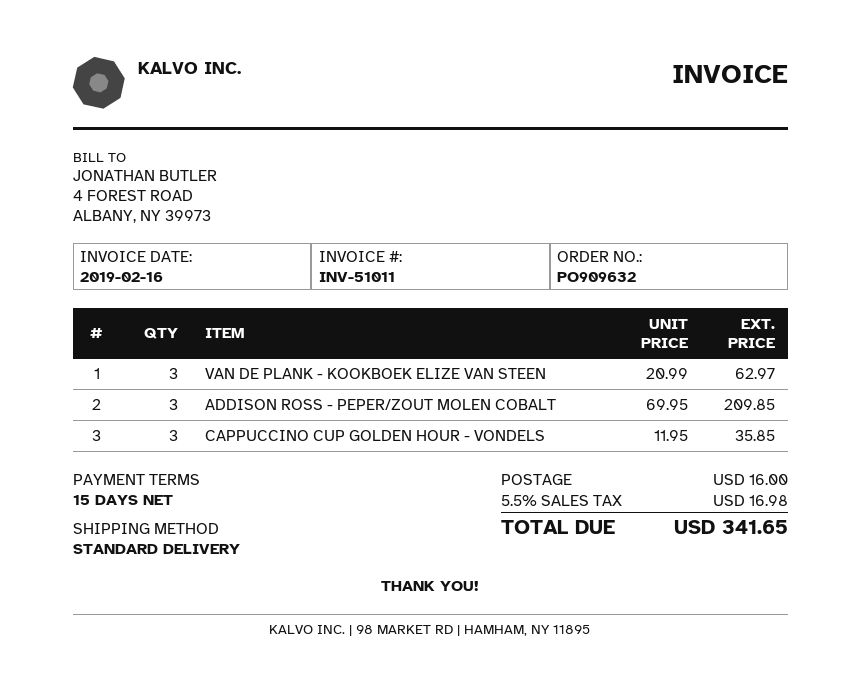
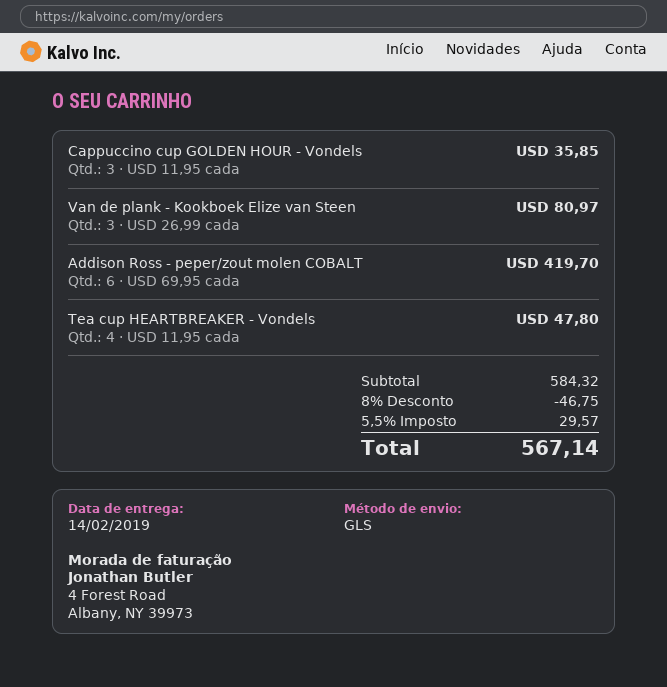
shipping method: standard -> GLS
VAN DE PLANK - KOOKBOEK ELIZE VAN STEEN: 3 x 20.99 = 62.97 -> 3 x 26.99 = 80.97
ADDISON ROSS - PEPER/ZOUT MOLEN COBALT: 3 x 69.95 = 209.85 -> 6 x 69.95 = 419.70
Tea cup HEARTBREAKER - Vondels: none -> 4 x 11.95 = 47.80
discount: none -> 8% = 46.75
shipping: 16.00 -> none
tax: 5.5% = 16.98 -> 5.5% = 29.57
total: 341.65 -> 567.14

